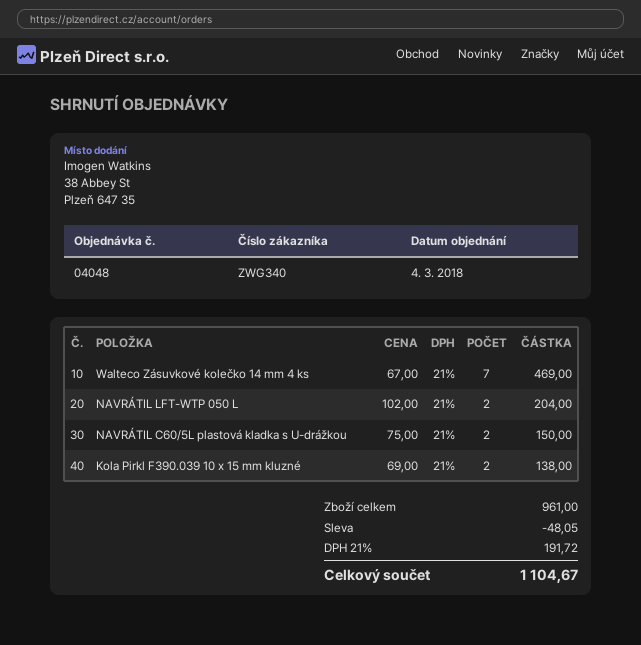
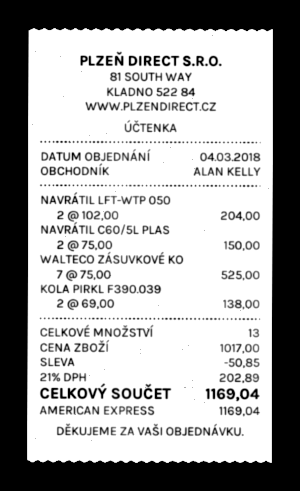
Walteco Zásuvkové kolečko 14 mm 4 ks: 7 x 67.00 = 469.00 -> 7 x 75.00 = 525.00
subtotal: 961.00 -> 1017.00
discount: 48.05 -> 50.85
tax: 21% = 191.72 -> 21% = 202.89
total: 1104.67 -> 1169.04

